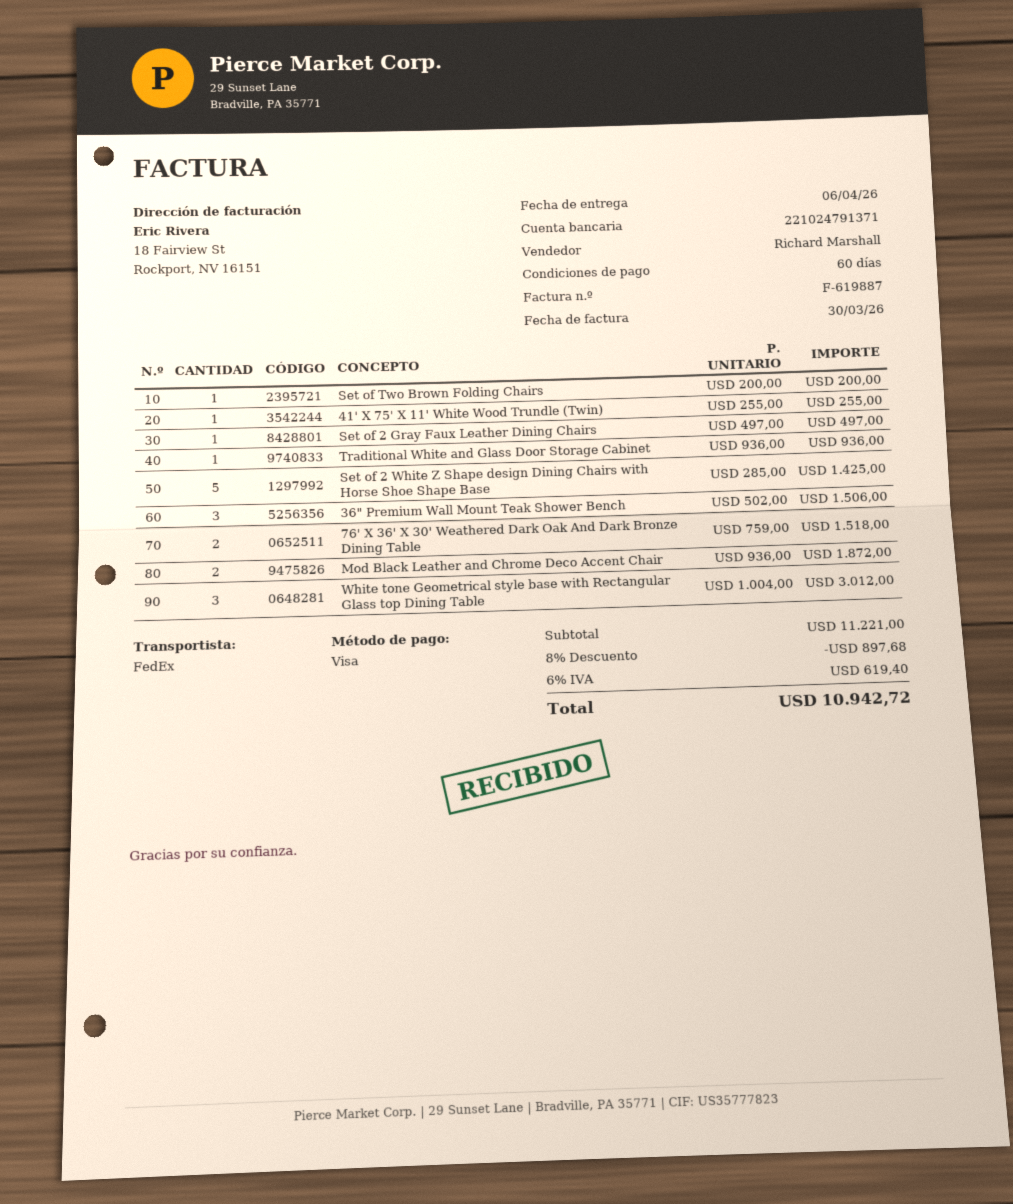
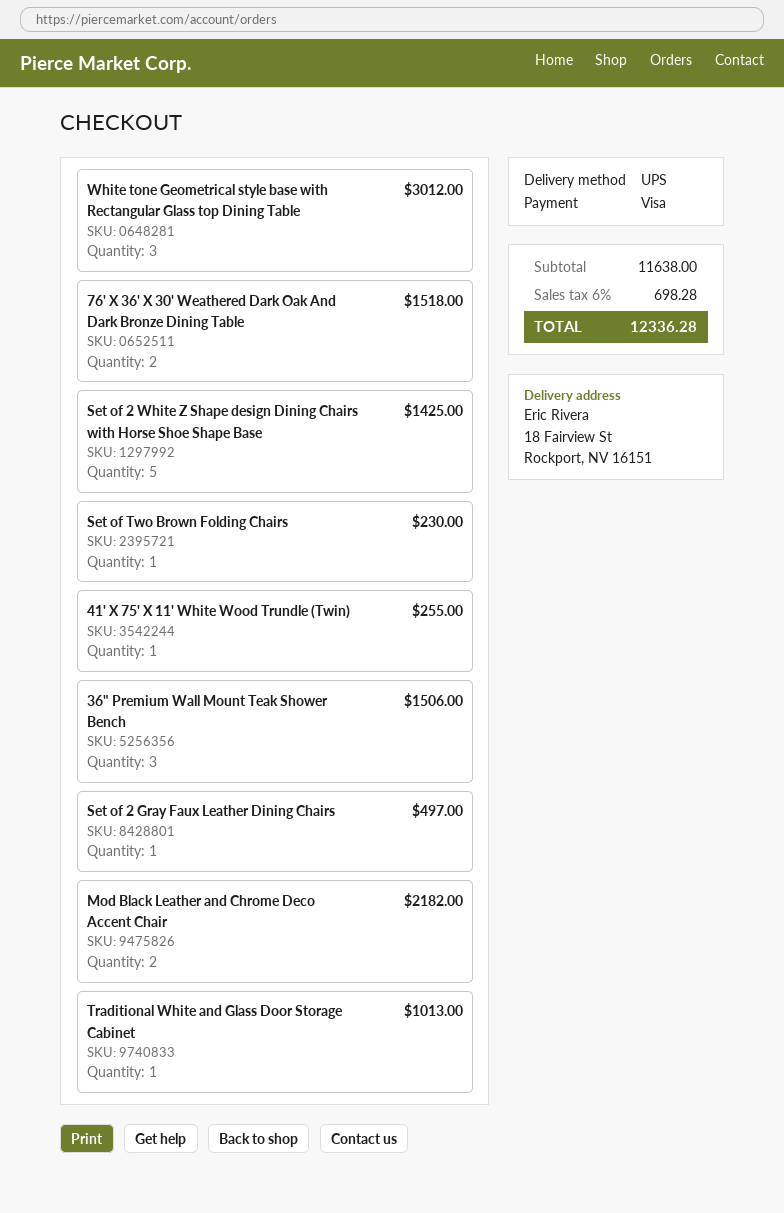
shipping method: FedEx -> UPS
Set of Two Brown Folding Chairs: 1 for 200.00 -> 1 for 230.00
Traditional White and Glass Door Storage Cabinet: 1 for 936.00 -> 1 for 1013.00
Mod Black Leather and Chrome Deco Accent Chair: 2 for 1872.00 -> 2 for 2182.00
subtotal: 11221.00 -> 11638.00
discount: 8% = 897.68 -> none
tax: 6% = 619.40 -> 6% = 698.28
total: 10942.72 -> 12336.28

